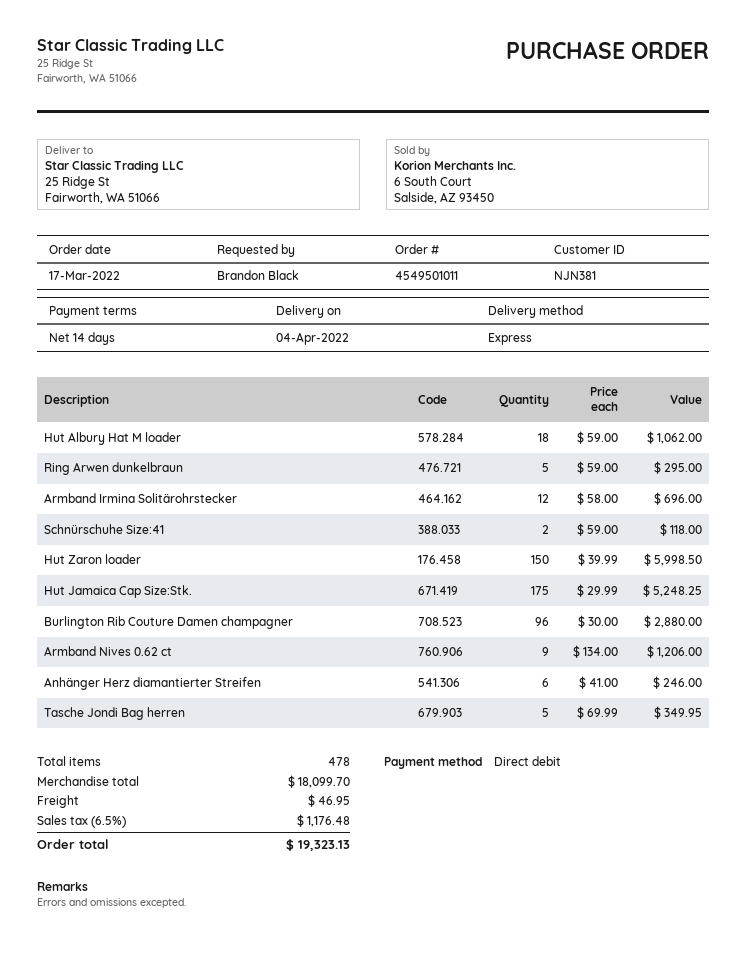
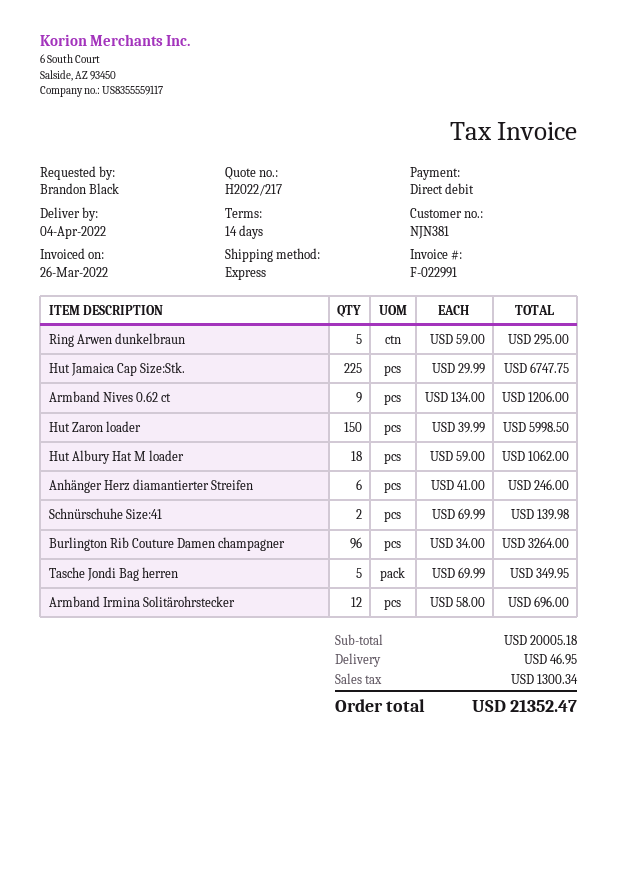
Schnürschuhe Size:41: 2 x 59.00 = 118.00 -> 2 x 69.99 = 139.98
Hut Jamaica Cap Size:Stk.: 175 x 29.99 = 5248.25 -> 225 x 29.99 = 6747.75
Burlington Rib Couture Damen champagner: 96 x 30.00 = 2880.00 -> 96 x 34.00 = 3264.00
subtotal: 18099.70 -> 20005.18
tax: 1176.48 -> 1300.34
total: 19323.13 -> 21352.47

